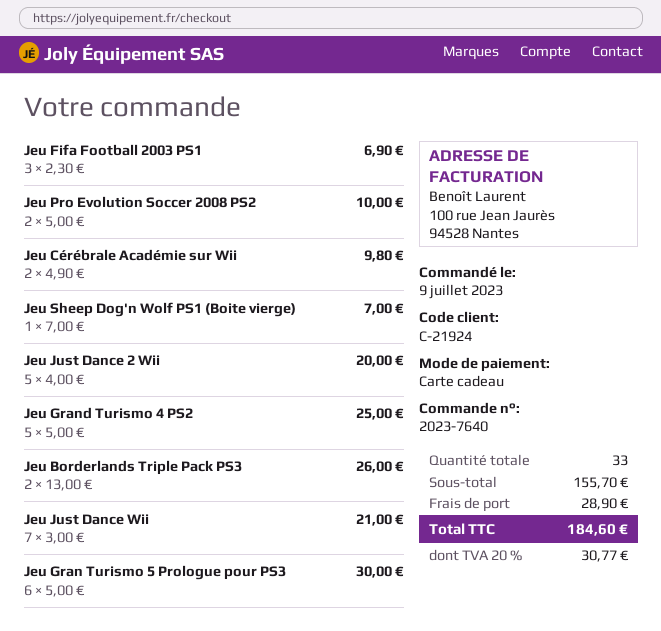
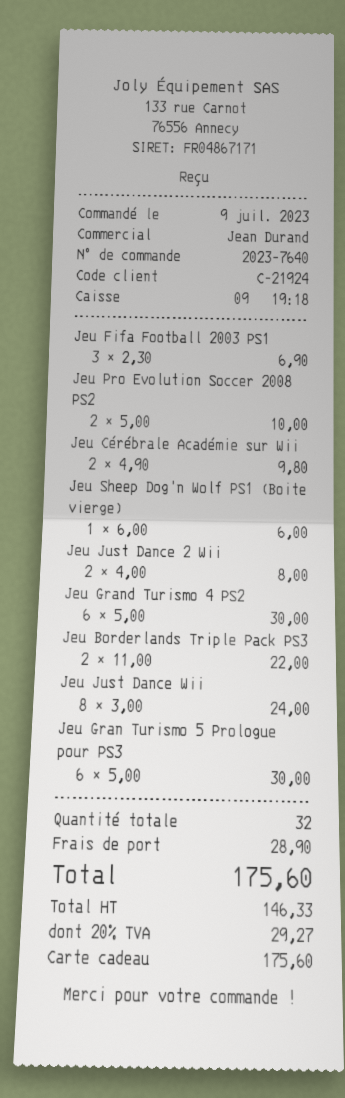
Jeu Sheep Dog'n Wolf PS1 (Boite vierge): 1 x 7.00 = 7.00 -> 1 x 6.00 = 6.00
Jeu Just Dance 2 Wii: 5 x 4.00 = 20.00 -> 2 x 4.00 = 8.00
Jeu Grand Turismo 4 PS2: 5 x 5.00 = 25.00 -> 6 x 5.00 = 30.00
Jeu Borderlands Triple Pack PS3: 2 x 13.00 = 26.00 -> 2 x 11.00 = 22.00
Jeu Just Dance Wii: 7 x 3.00 = 21.00 -> 8 x 3.00 = 24.00
total quantity: 33 -> 32
tax: 20% = 30.77 -> 20% = 29.27
total: 184.60 -> 175.60

